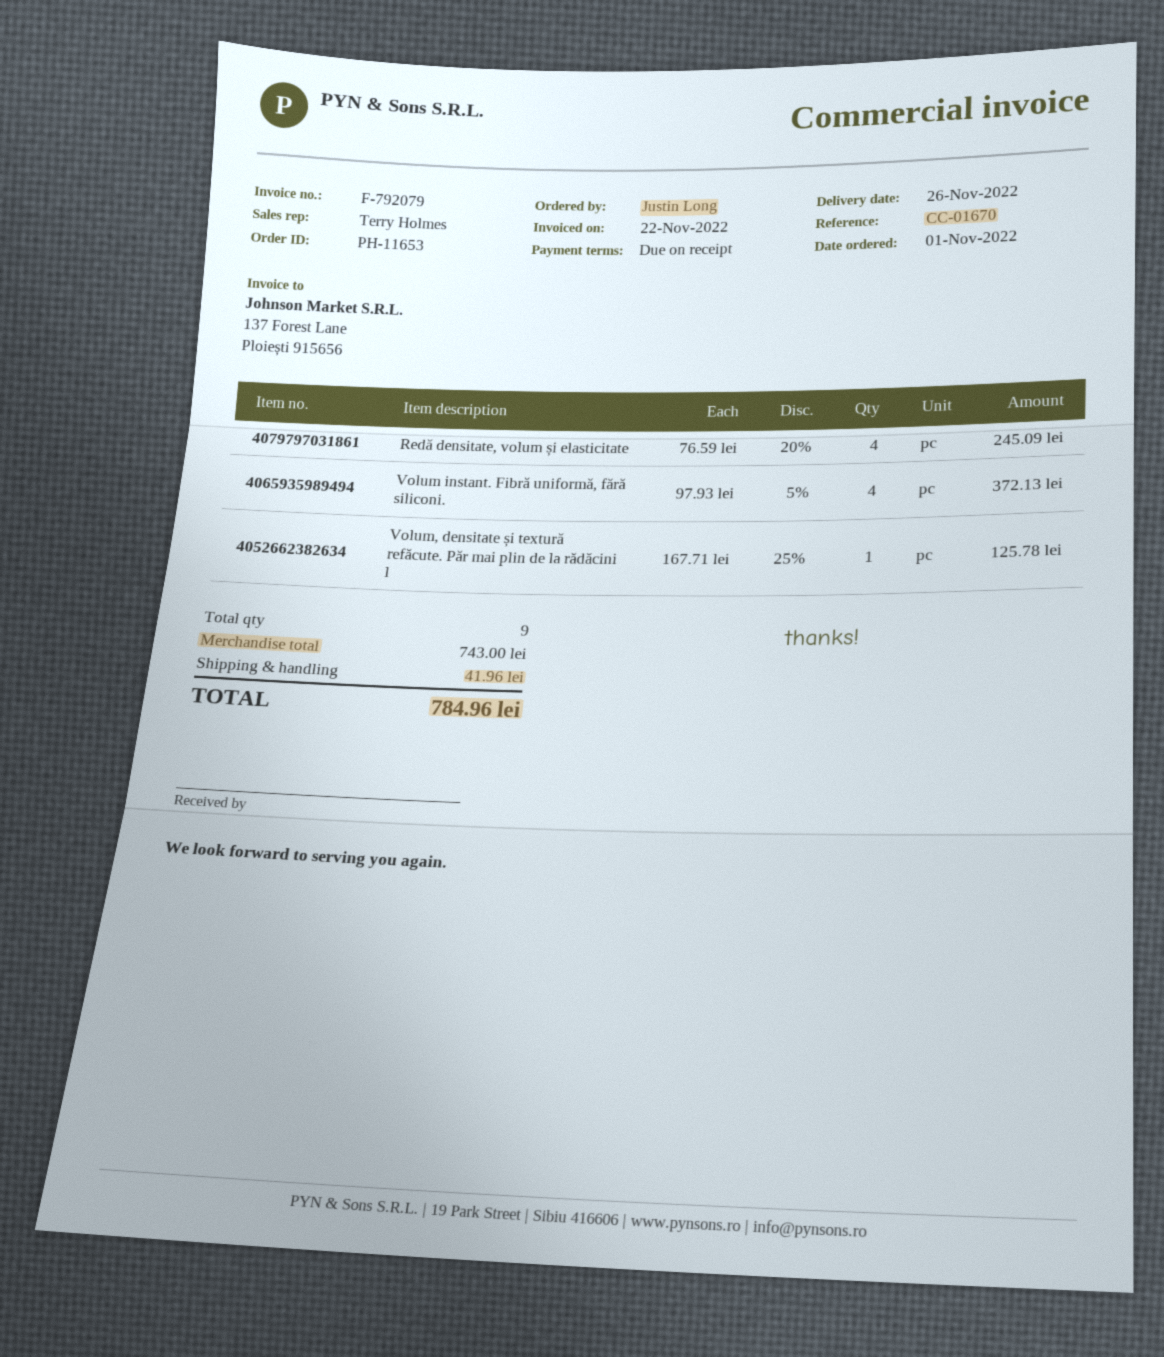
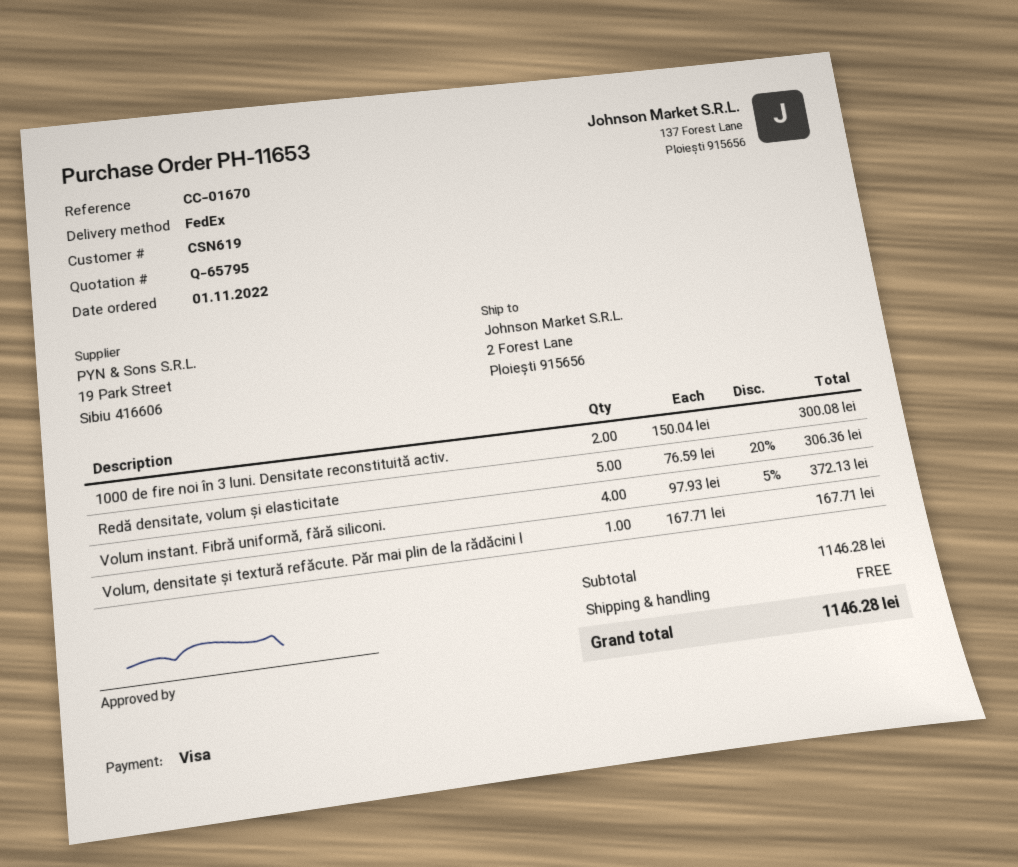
Redă densitate, volum și elasticitate: 4 x 76.59 - 20% = 245.09 -> 5 x 76.59 - 20% = 306.36
Volum, densitate și textură refăcute. Păr mai plin de la rădăcini l: 1 x 167.71 - 25% = 125.78 -> 1 x 167.71 = 167.71
1000 de fire noi în 3 luni. Densitate reconstituită activ.: none -> 2 x 150.04 = 300.08
subtotal: 743.00 -> 1146.28
shipping: 41.96 -> 0.00
total: 784.96 -> 1146.28

